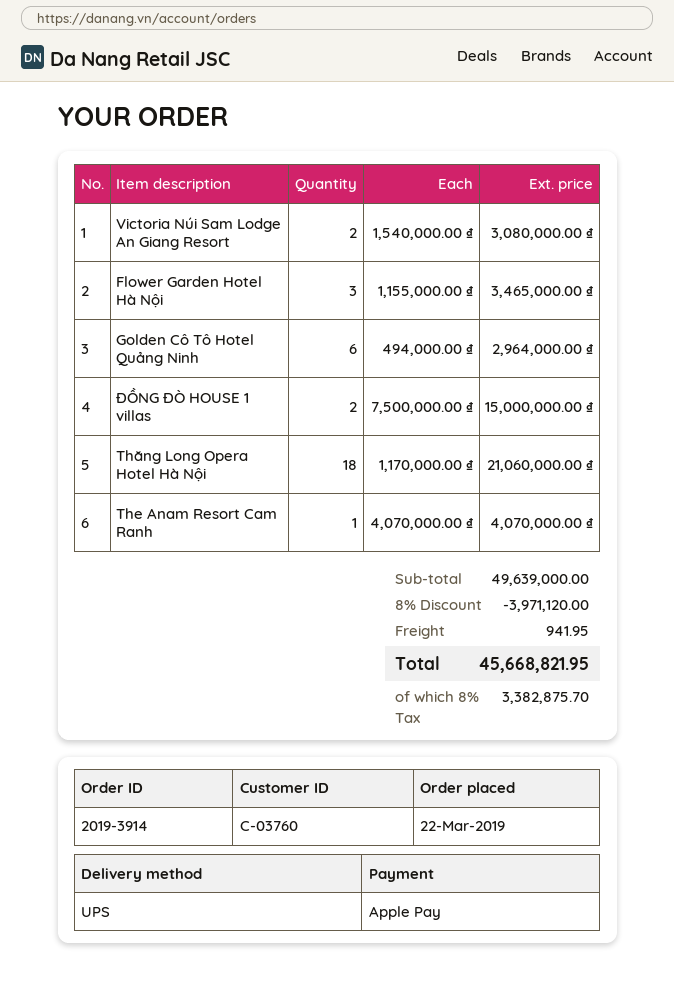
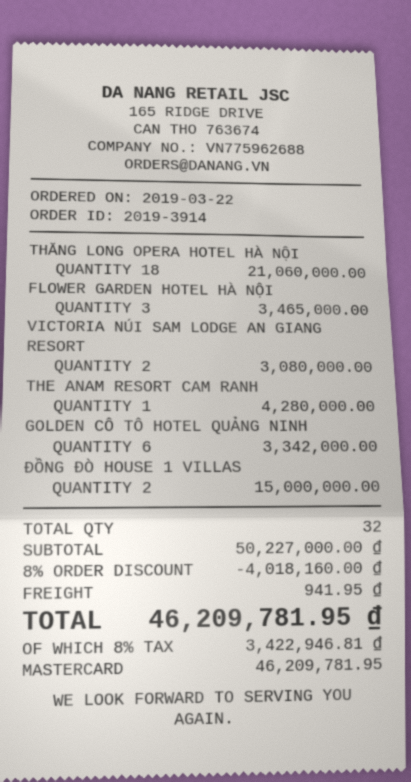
payment method: Apple Pay -> Mastercard
Golden Cô Tô Hotel Quảng Ninh: 6 for 2964000.00 -> 6 for 3342000.00
The Anam Resort Cam Ranh: 1 for 4070000.00 -> 1 for 4280000.00
subtotal: 49639000.00 -> 50227000.00
discount: 8% = 3971120.00 -> 8% = 4018160.00
tax: 8% = 3382875.70 -> 8% = 3422946.81
total: 45668821.95 -> 46209781.95

